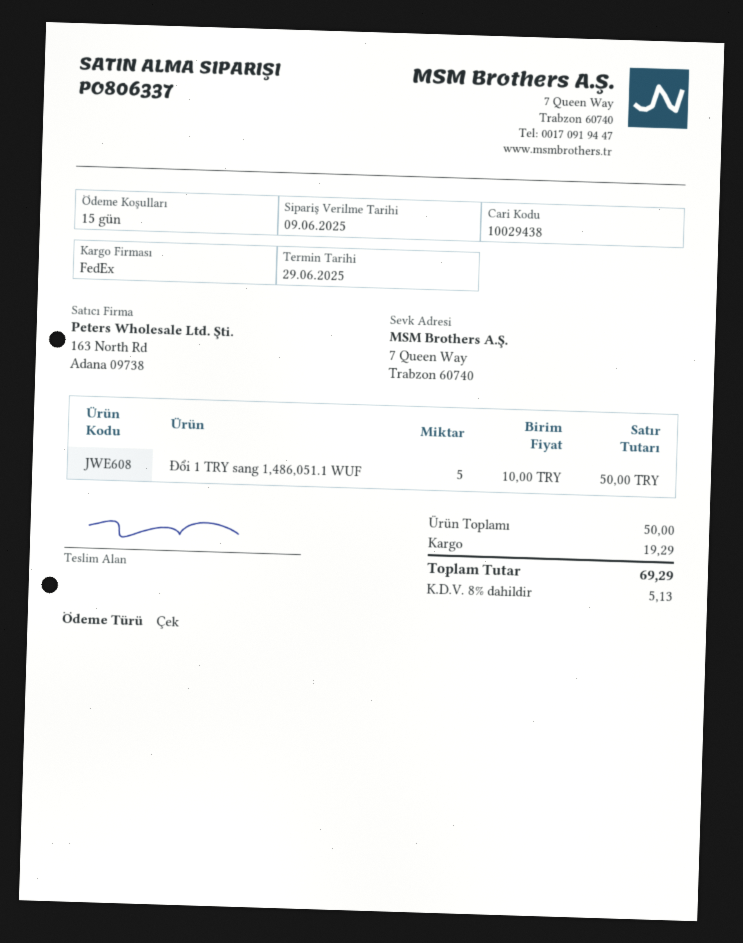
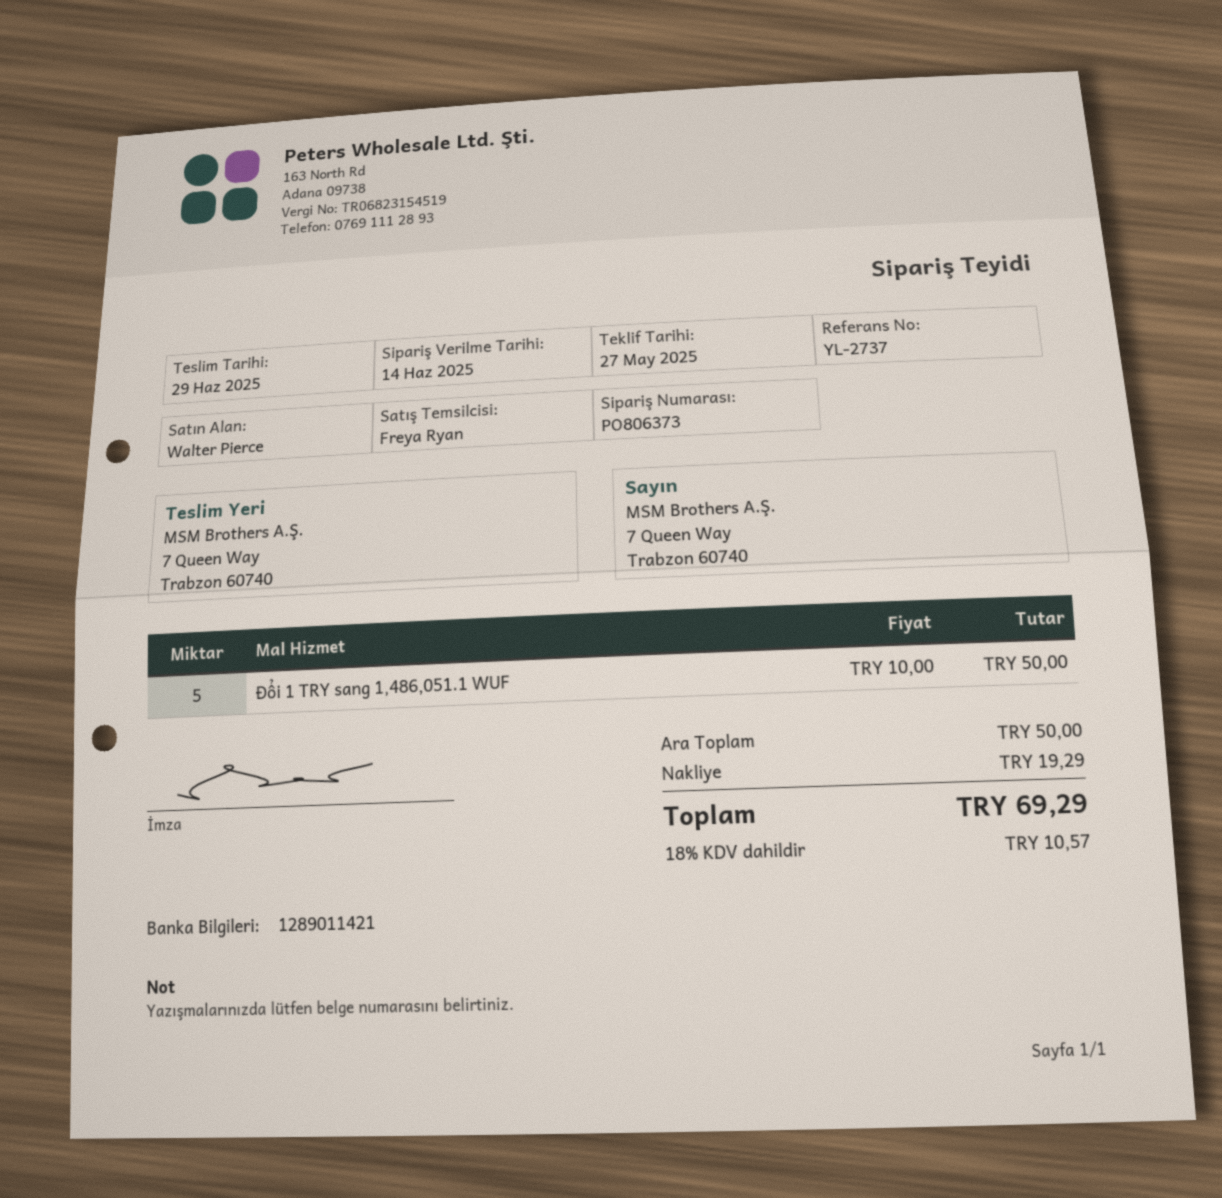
order number: PO806337 -> PO806373
order date: 2025-06-09 -> 2025-06-14
tax: 8% = 5.13 -> 18% = 10.57

